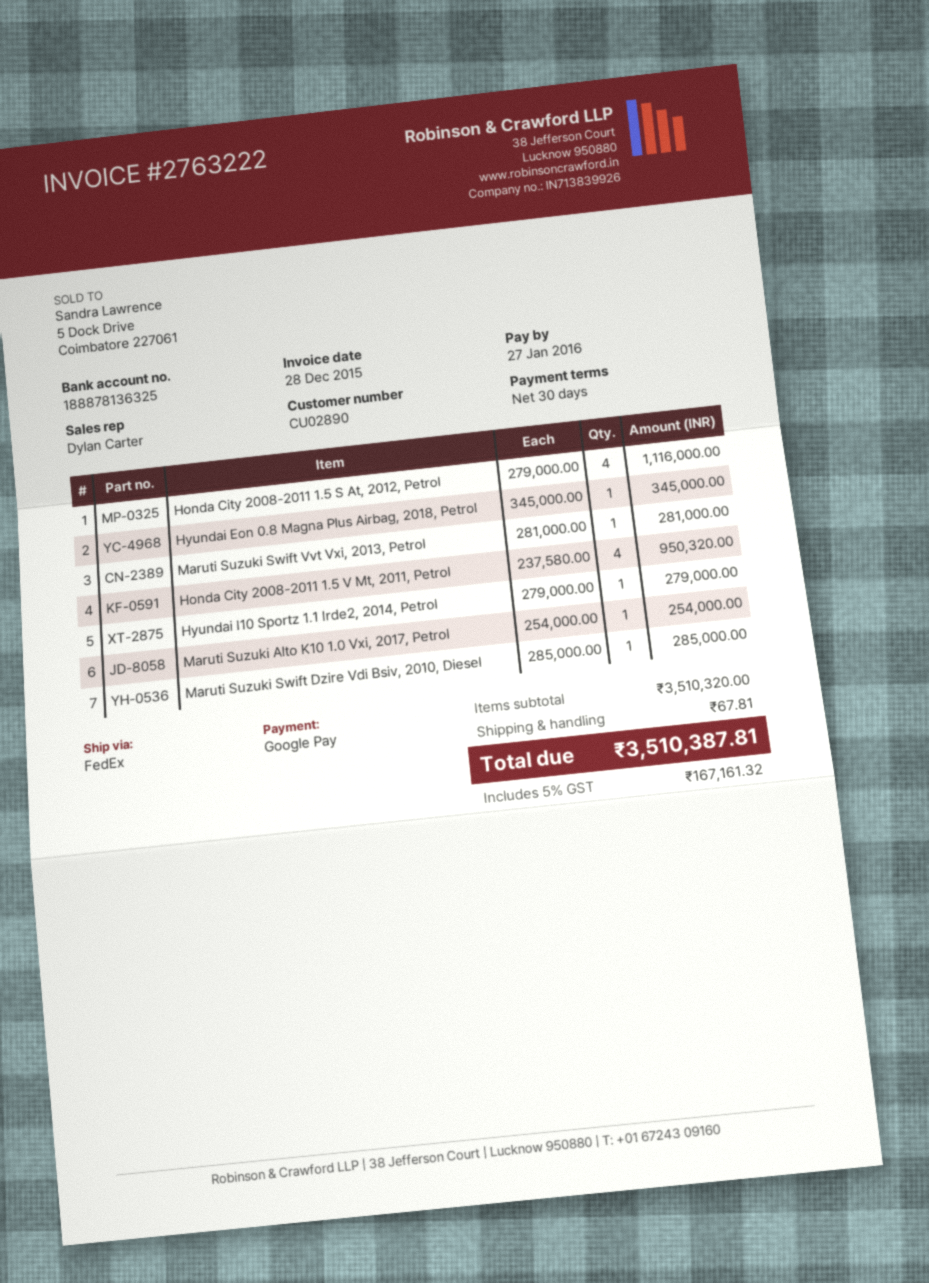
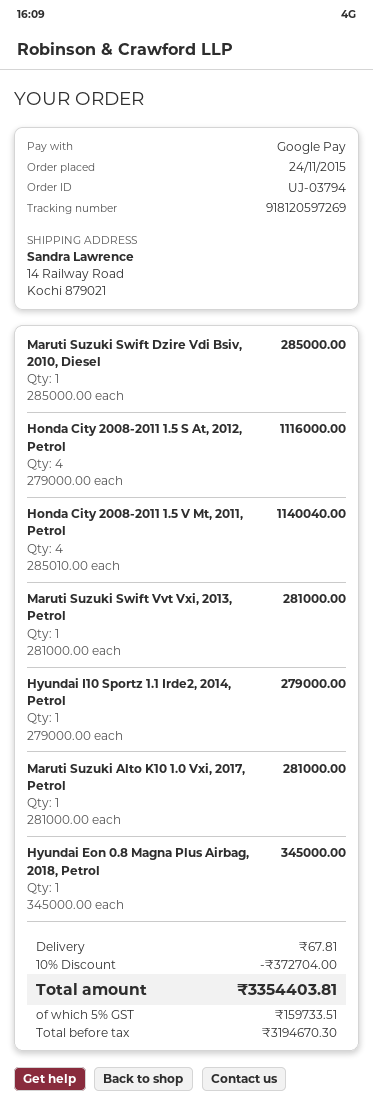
Honda City 2008-2011 1.5 V Mt, 2011, Petrol: 4 x 237580.00 = 950320.00 -> 4 x 285010.00 = 1140040.00
Maruti Suzuki Alto K10 1.0 Vxi, 2017, Petrol: 1 x 254000.00 = 254000.00 -> 1 x 281000.00 = 281000.00
discount: none -> 10% = 372704.00
tax: 5% = 167161.32 -> 5% = 159733.51
total: 3510387.81 -> 3354403.81

